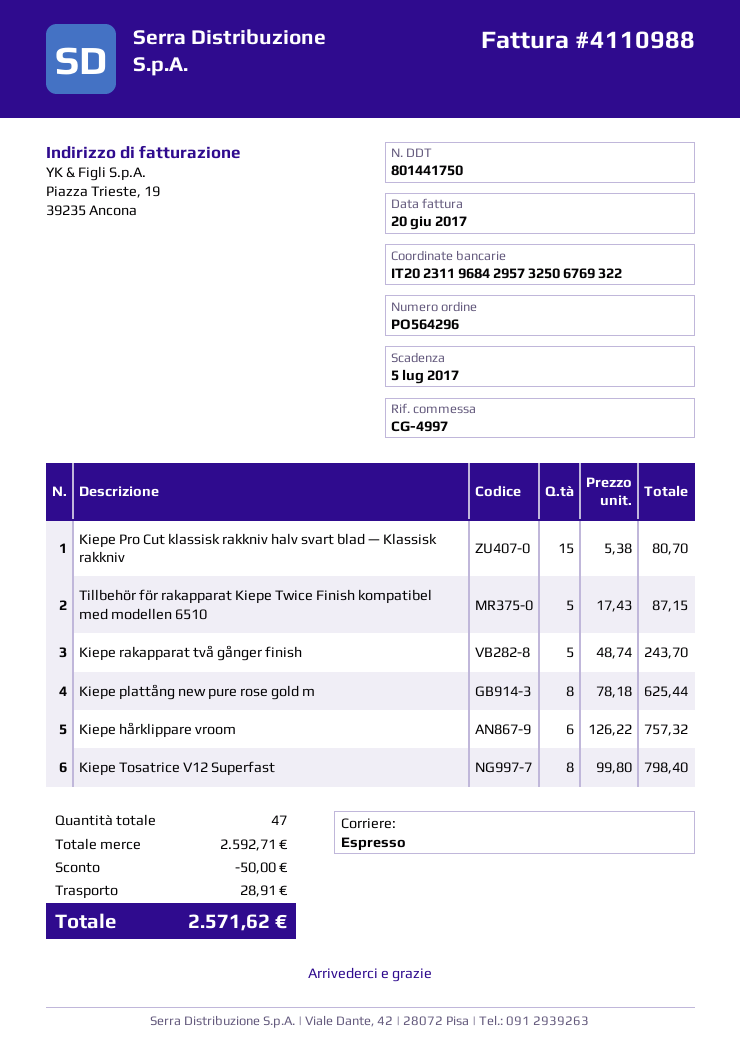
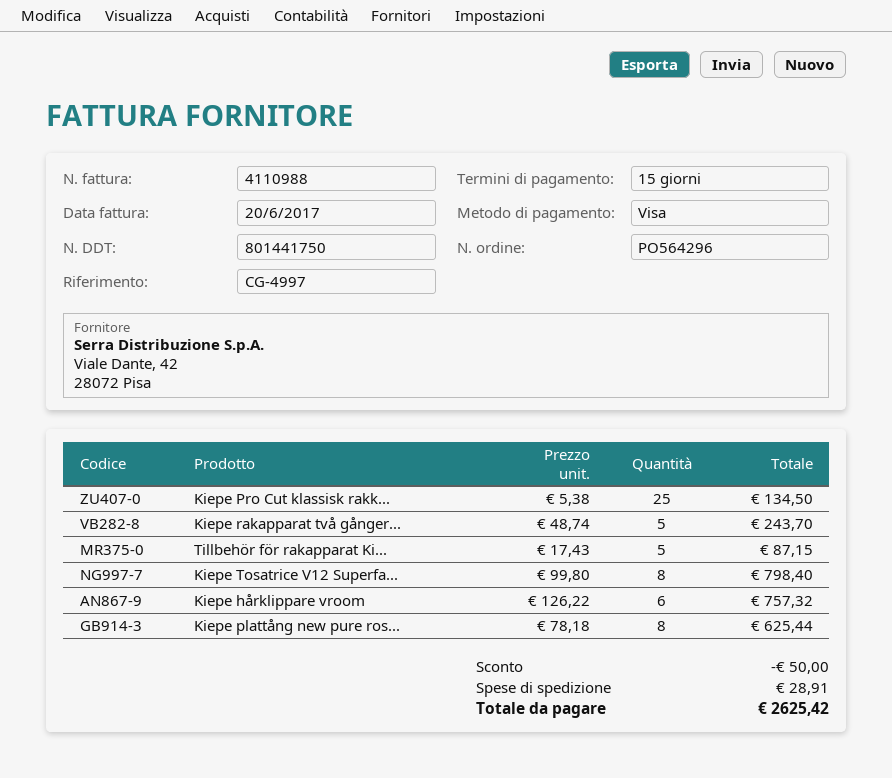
Kiepe Pro Cut klassisk rakkniv halv svart blad — Klassisk rakkniv: 15 x 5.38 = 80.70 -> 25 x 5.38 = 134.50
total: 2571.62 -> 2625.42

